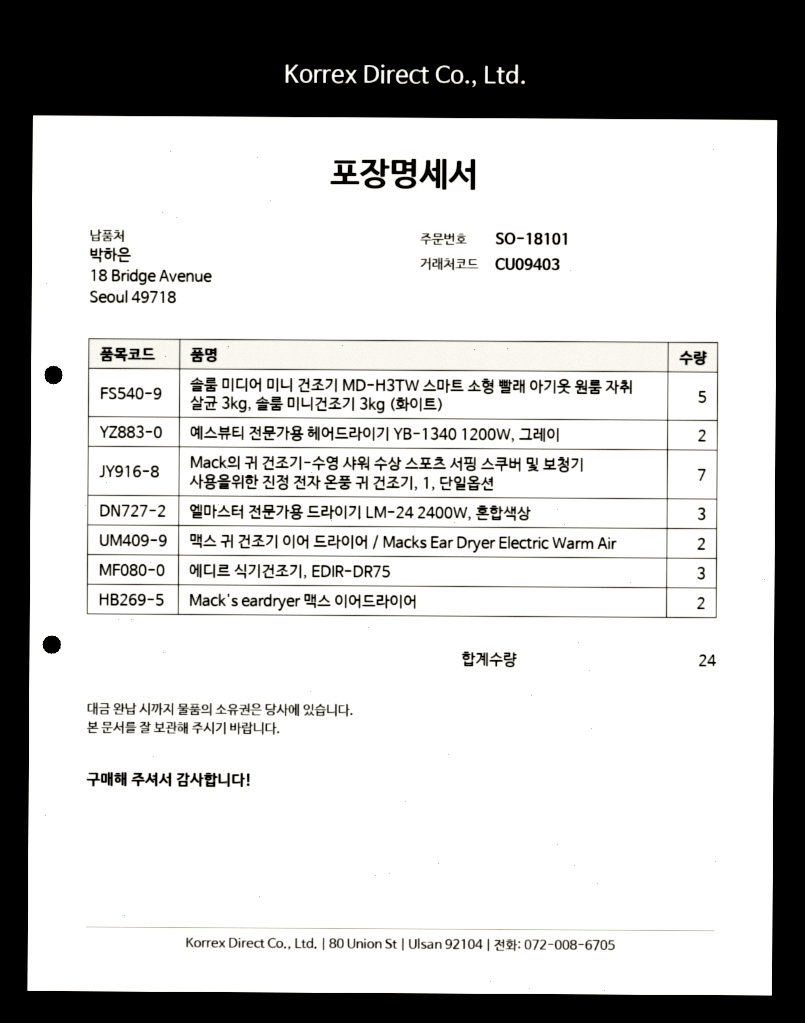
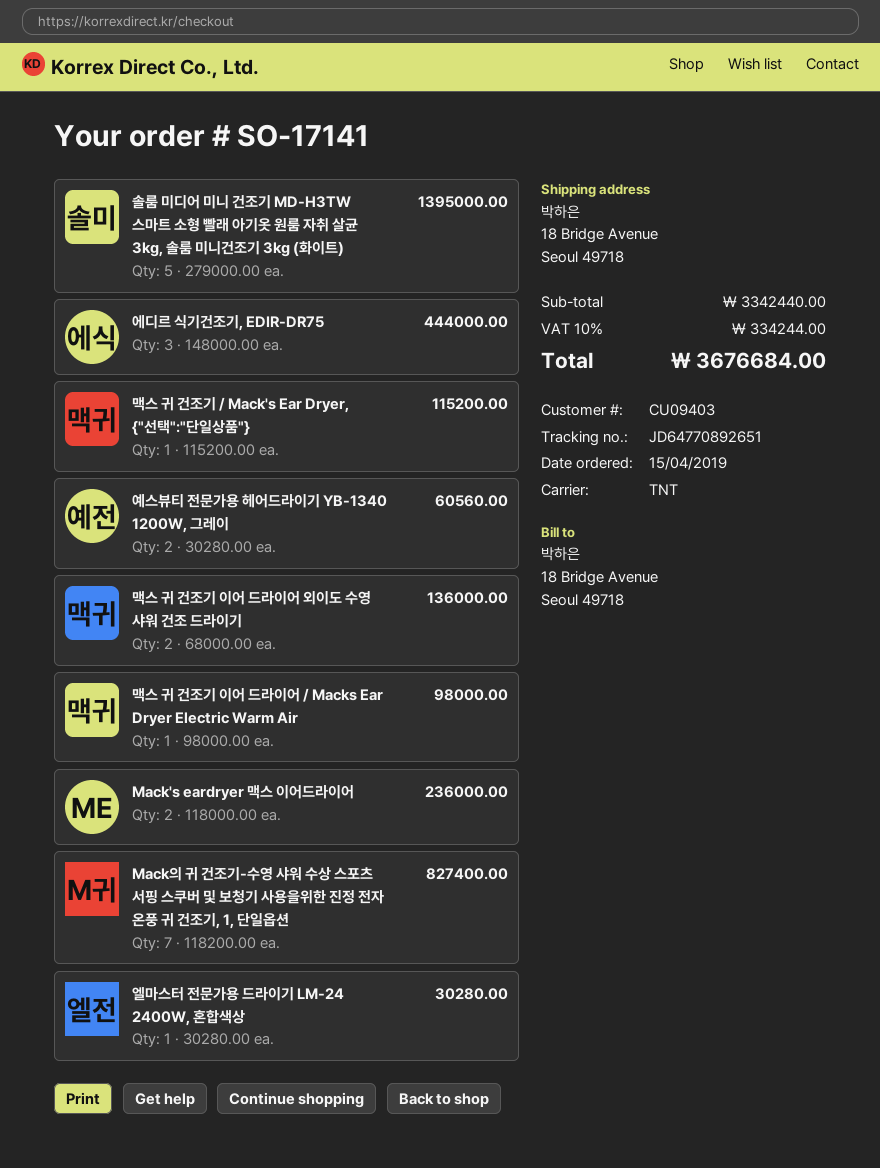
order number: SO-18101 -> SO-17141
엘마스터 전문가용 드라이기 LM-24 2400W, 혼합색상: 3 -> 1
맥스 귀 건조기 이어 드라이어 / Macks Ear Dryer Electric Warm Air: 2 -> 1
맥스 귀 건조기 / Mack's Ear Dryer, {"선택":"단일상품"}: none -> 1
맥스 귀 건조기 이어 드라이어 외이도 수영 샤워 건조 드라이기: none -> 2

